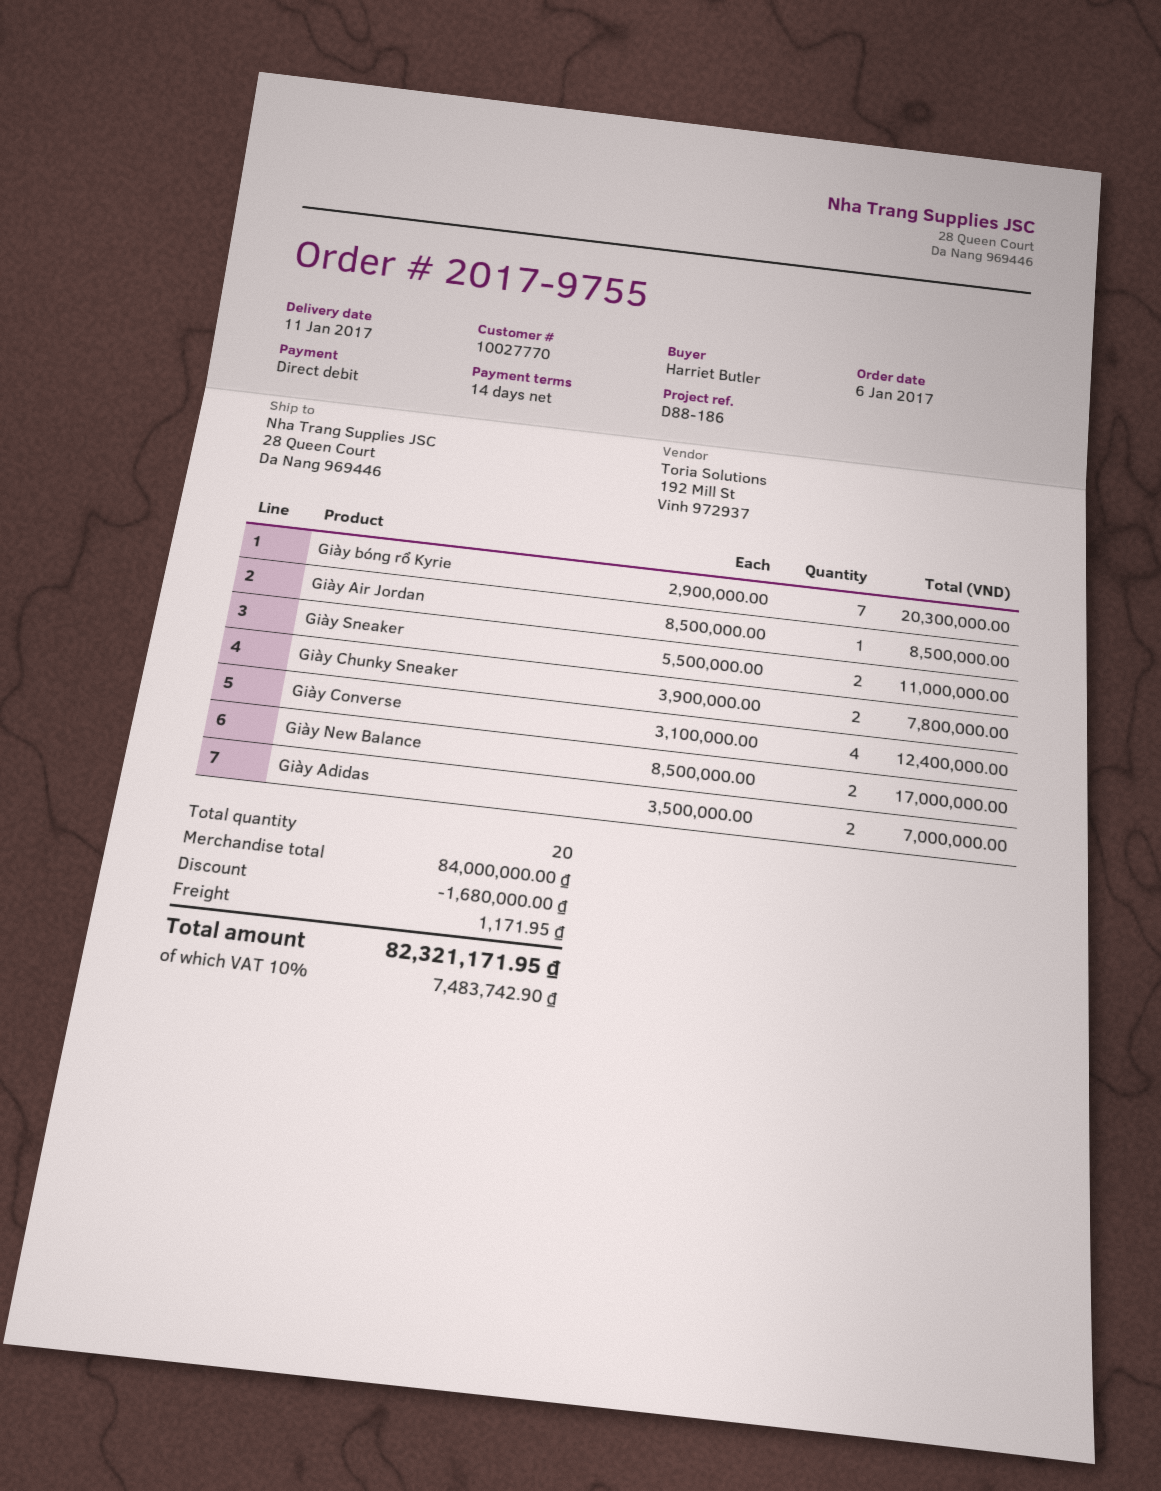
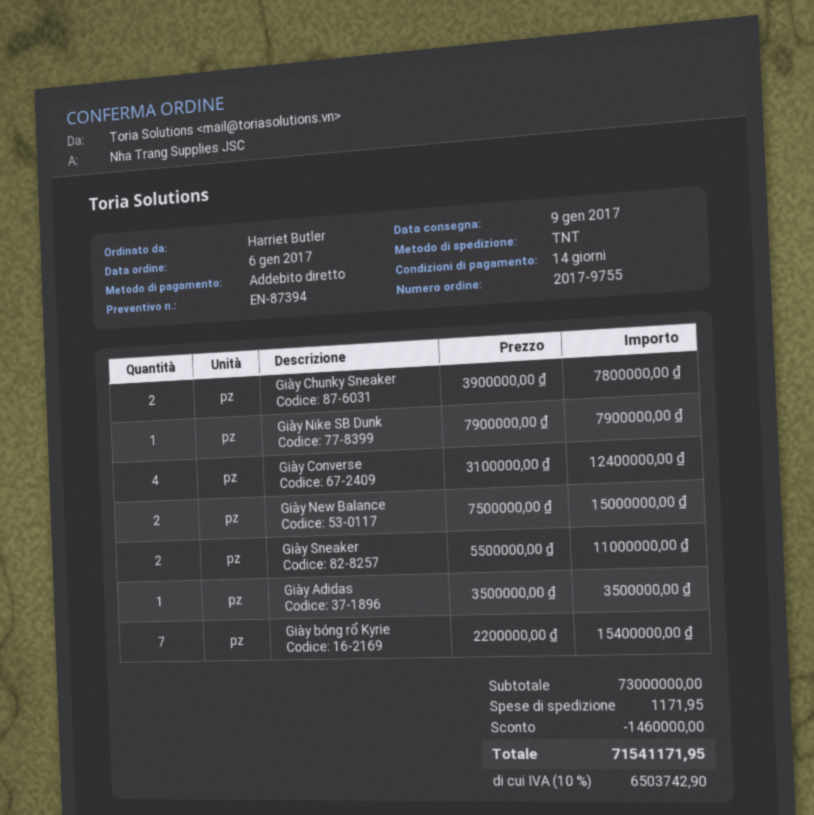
delivery date: 2017-01-11 -> 2017-01-09
Giày bóng rổ Kyrie: 7 x 2900000.00 = 20300000.00 -> 7 x 2200000.00 = 15400000.00
Giày Air Jordan: 1 x 8500000.00 = 8500000.00 -> none
Giày New Balance: 2 x 8500000.00 = 17000000.00 -> 2 x 7500000.00 = 15000000.00
Giày Adidas: 2 x 3500000.00 = 7000000.00 -> 1 x 3500000.00 = 3500000.00
Giày Nike SB Dunk: none -> 1 x 7900000.00 = 7900000.00
subtotal: 84000000.00 -> 73000000.00
discount: 1680000.00 -> 1460000.00
tax: 10% = 7483742.90 -> 10% = 6503742.90
total: 82321171.95 -> 71541171.95

